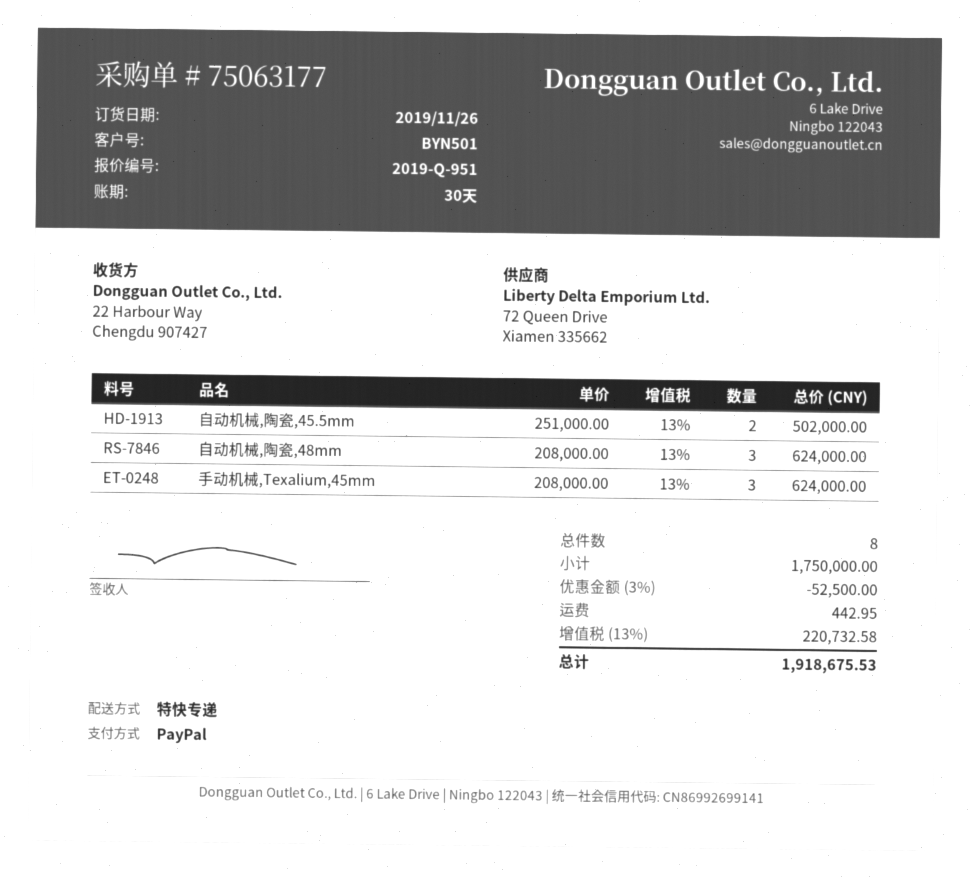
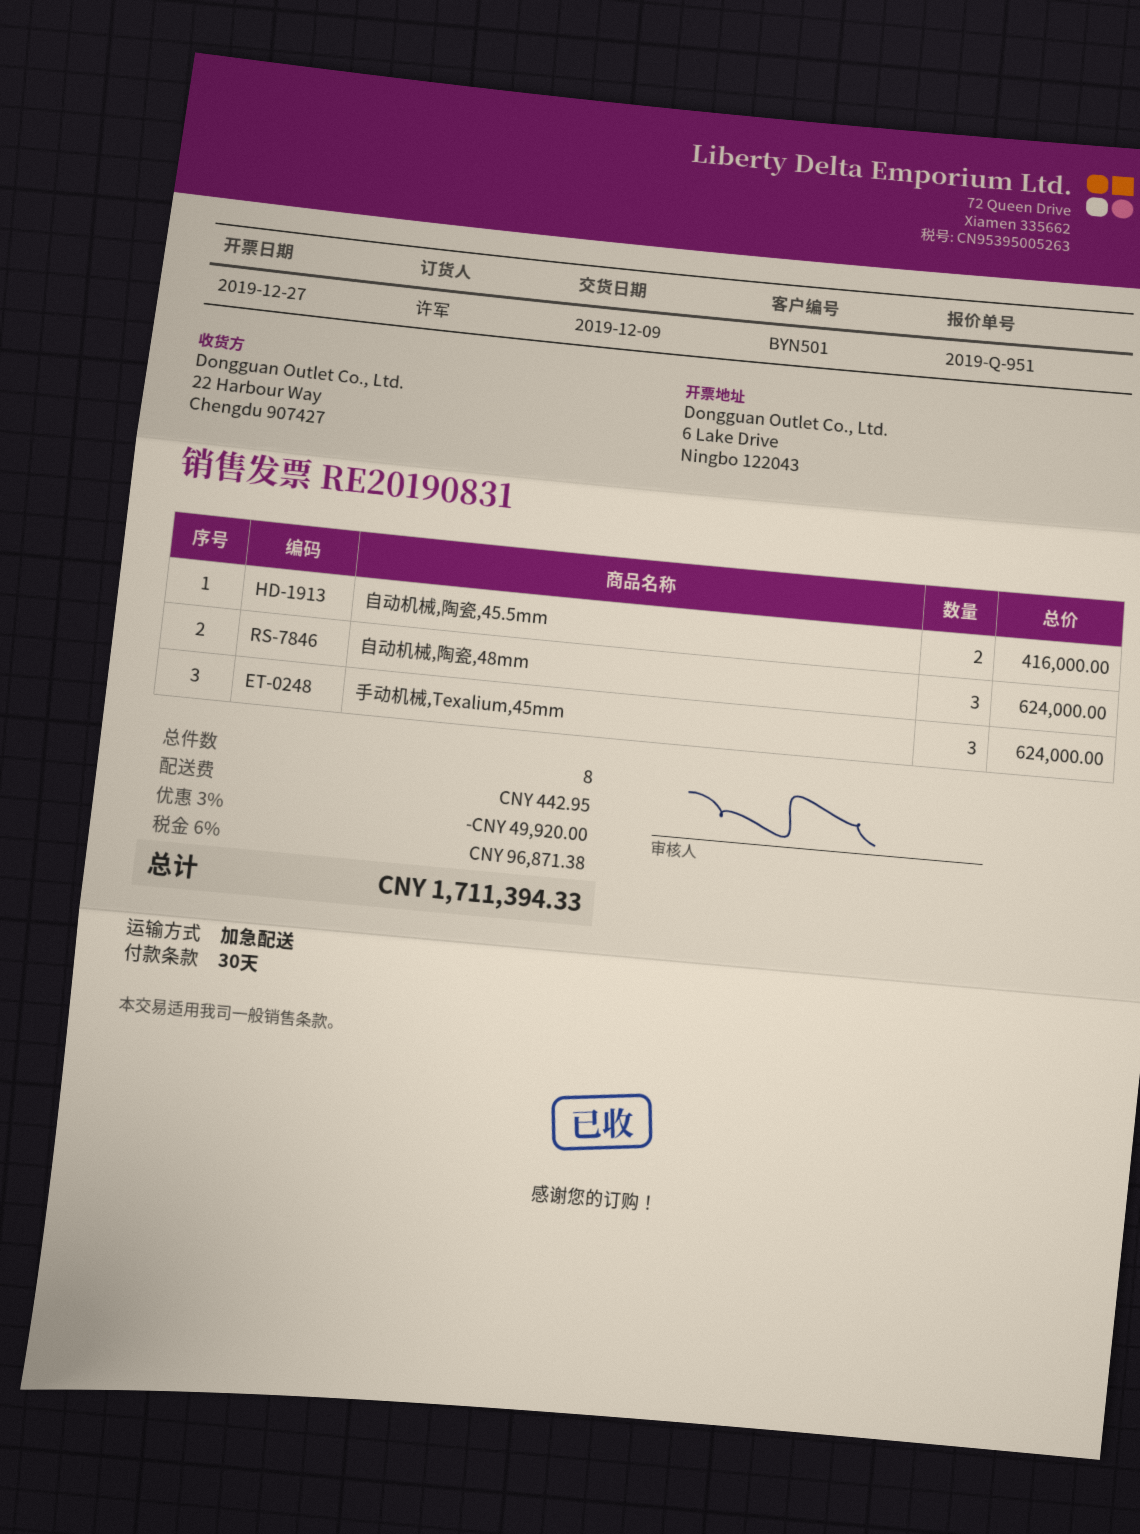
自动机械,陶瓷,45.5mm: 2 for 502000.00 -> 2 for 416000.00
discount: 3% = 52500.00 -> 3% = 49920.00
tax: 13% = 220732.58 -> 6% = 96871.38
total: 1918675.53 -> 1711394.33

